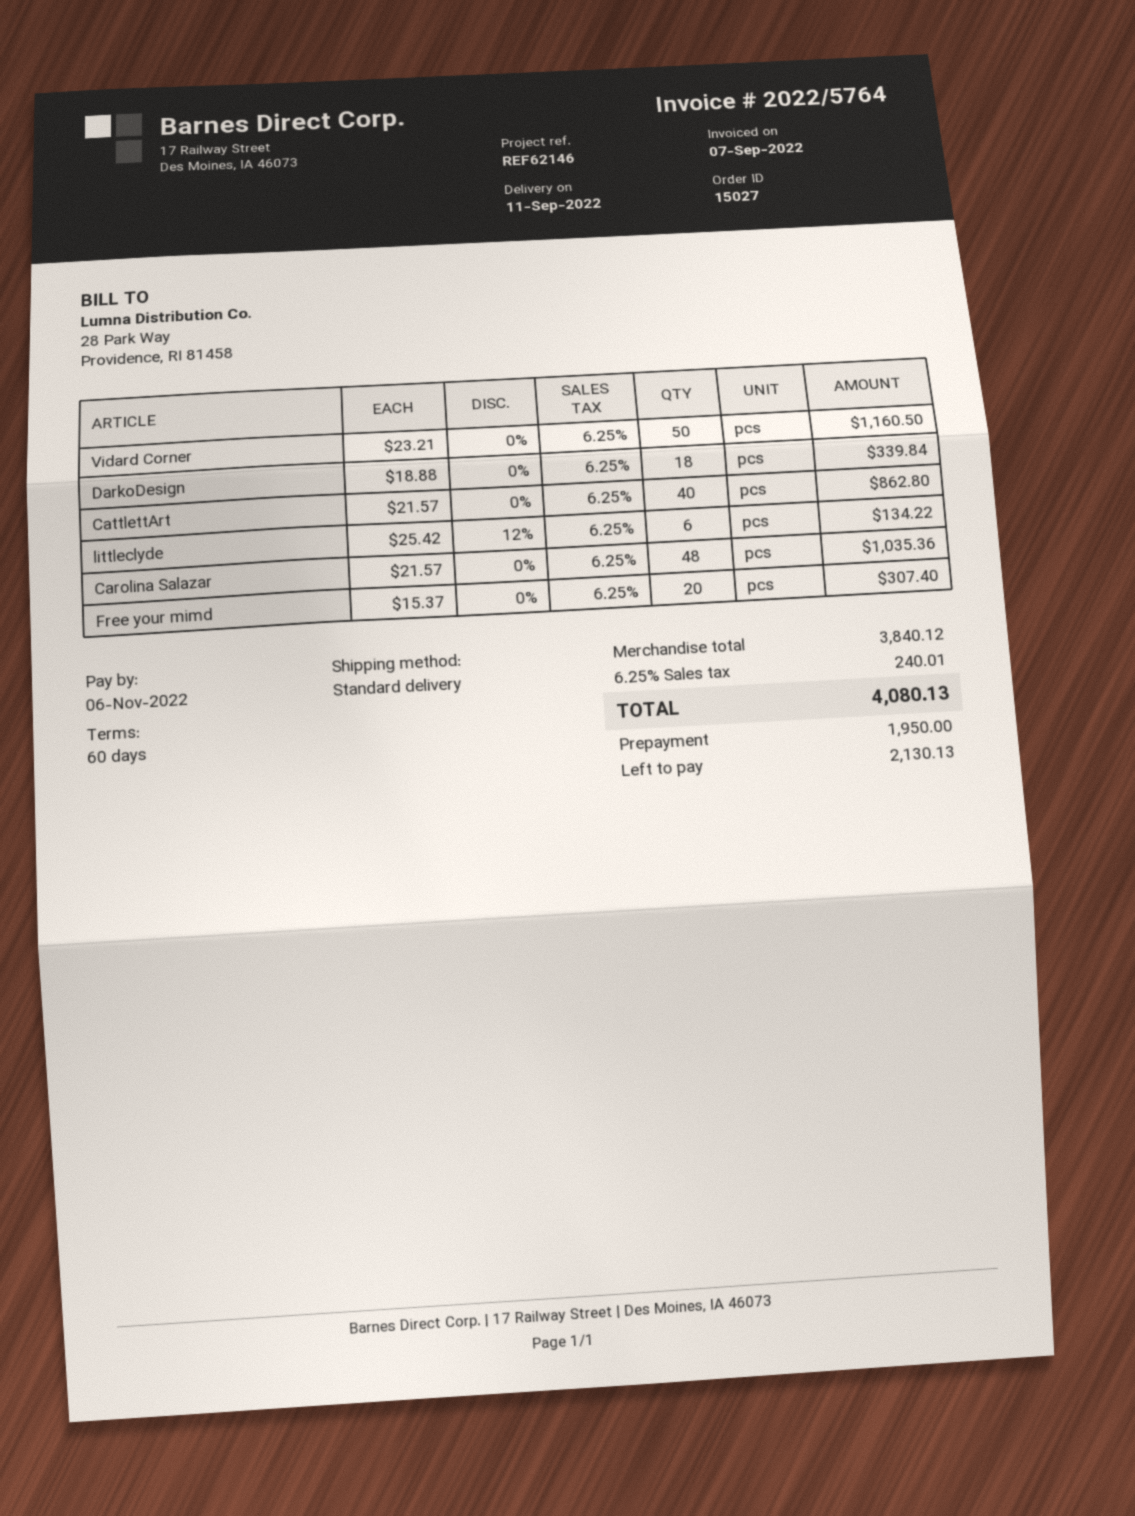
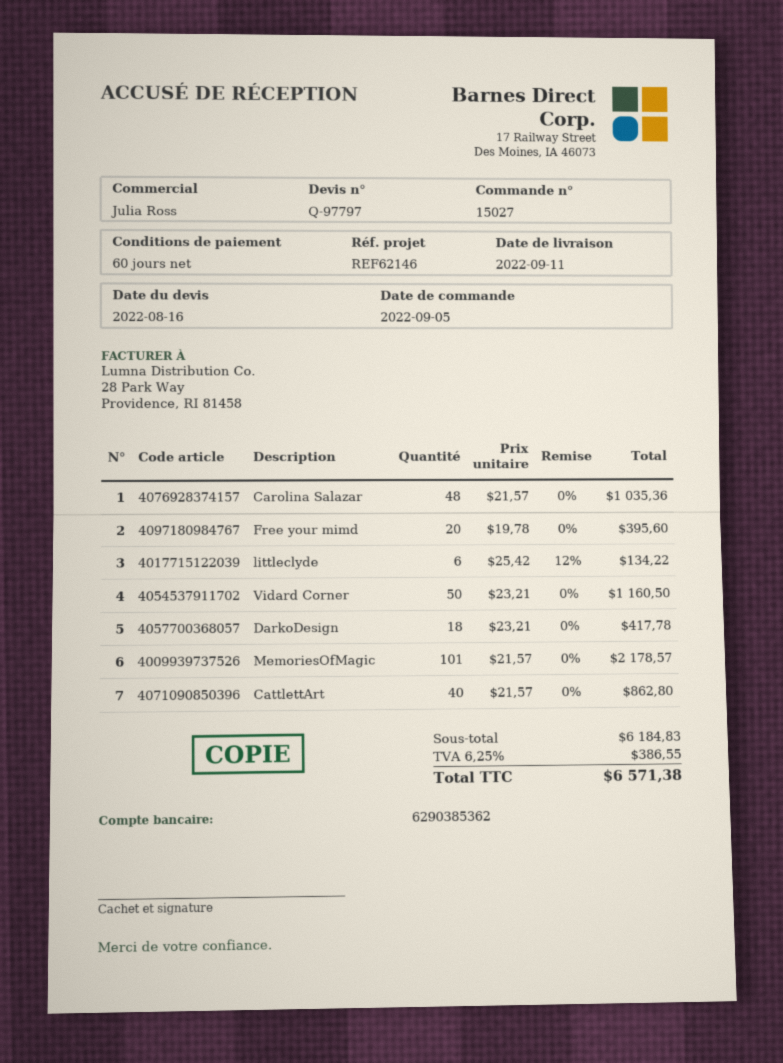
DarkoDesign: 18 x 18.88 = 339.84 -> 18 x 23.21 = 417.78
Free your mimd: 20 x 15.37 = 307.40 -> 20 x 19.78 = 395.60
MemoriesOfMagic: none -> 101 x 21.57 = 2178.57
subtotal: 3840.12 -> 6184.83
tax: 6.25% = 240.01 -> 6.25% = 386.55
total: 4080.13 -> 6571.38

